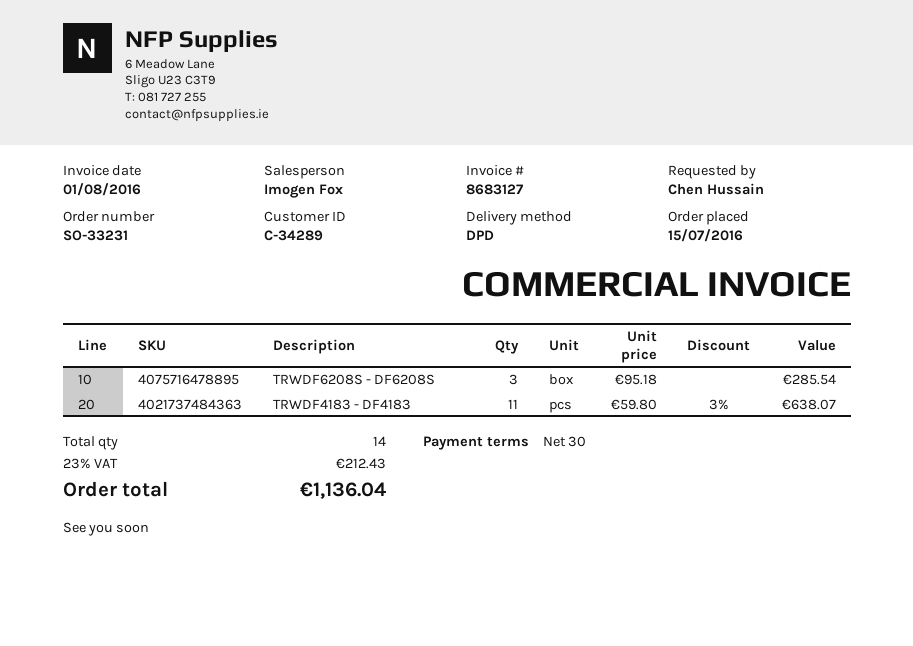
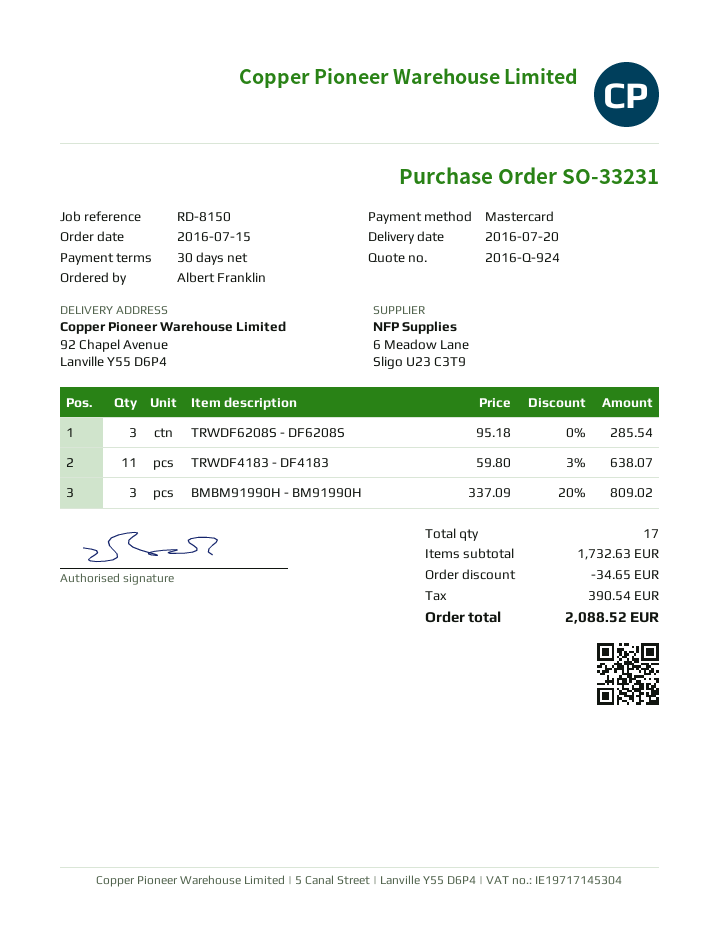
ordered by: Chen Hussain -> Albert Franklin
BMBM91990H - BM91990H: none -> 3 x 337.09 - 20% = 809.02
total quantity: 14 -> 17
discount: none -> 34.65
tax: 212.43 -> 390.54
total: 1136.04 -> 2088.52

